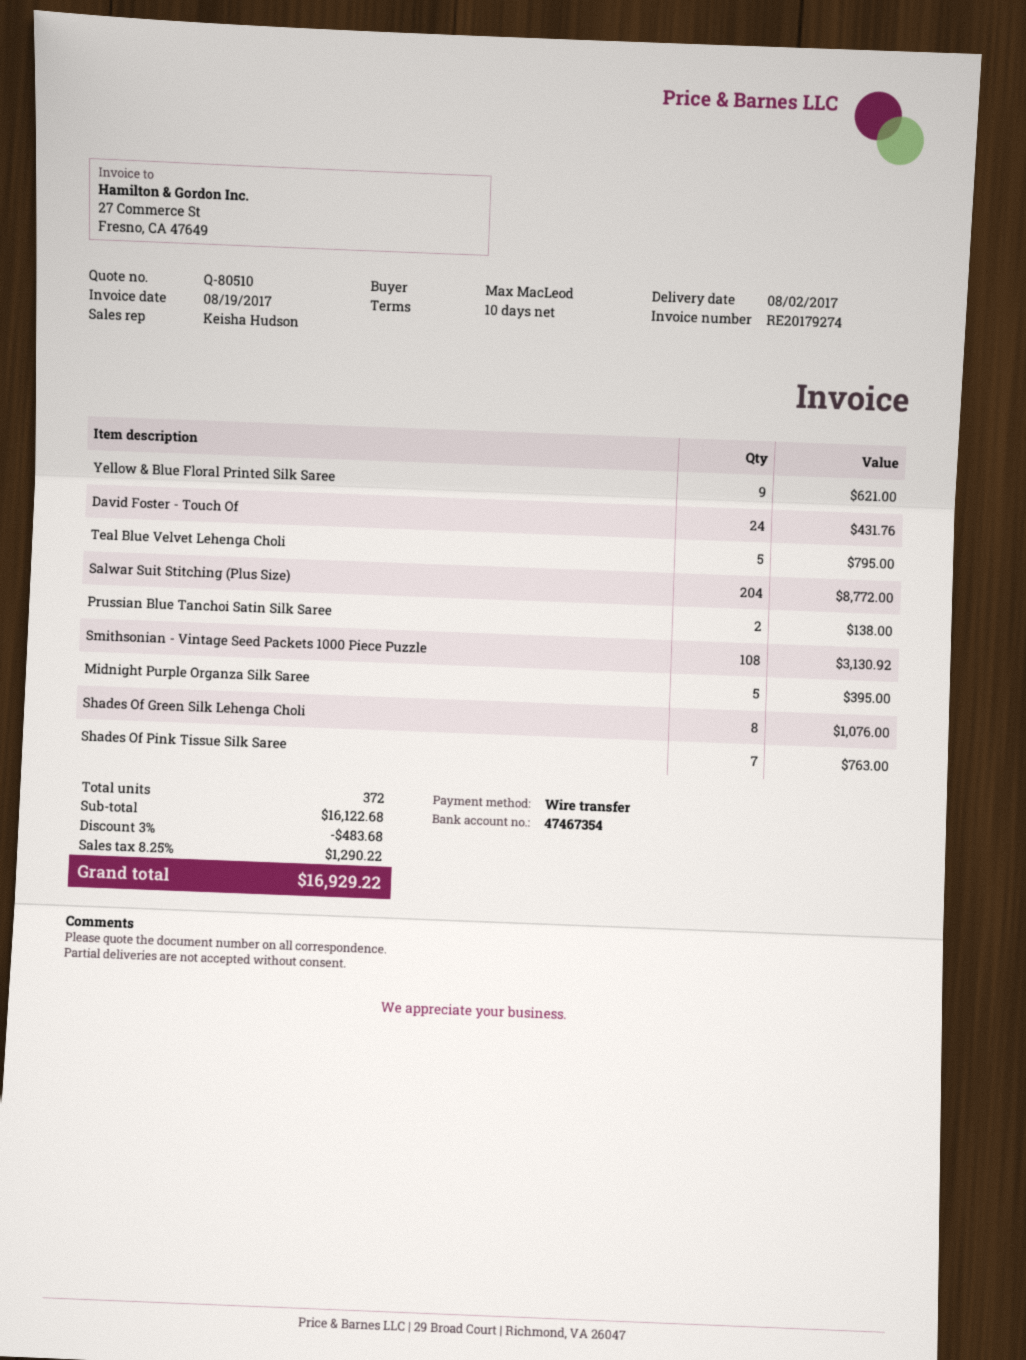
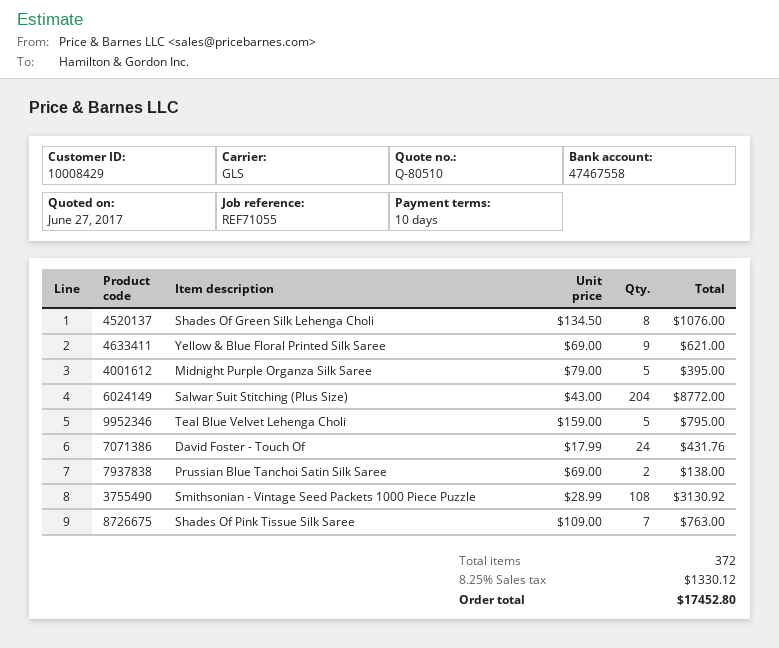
bank account: 47467354 -> 47467558
discount: 3% = 483.68 -> none
tax: 8.25% = 1290.22 -> 8.25% = 1330.12
total: 16929.22 -> 17452.80

